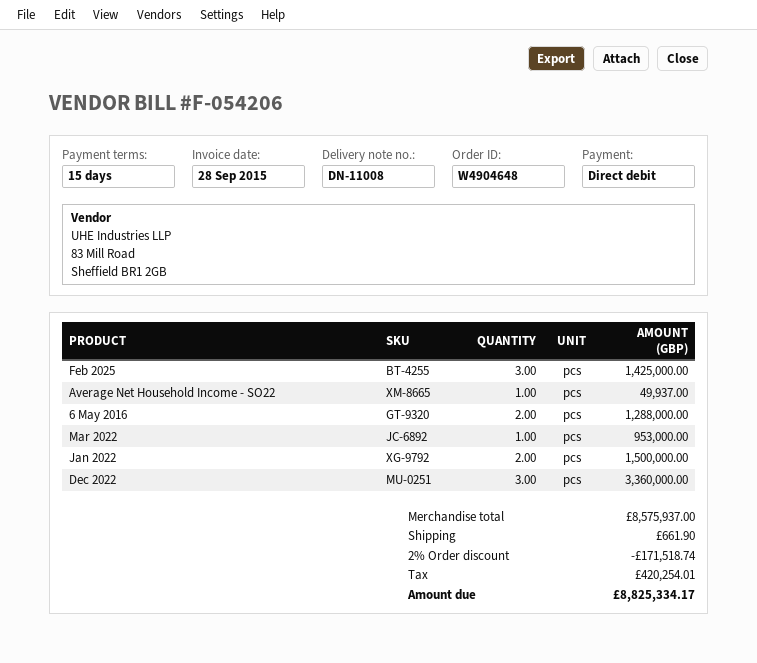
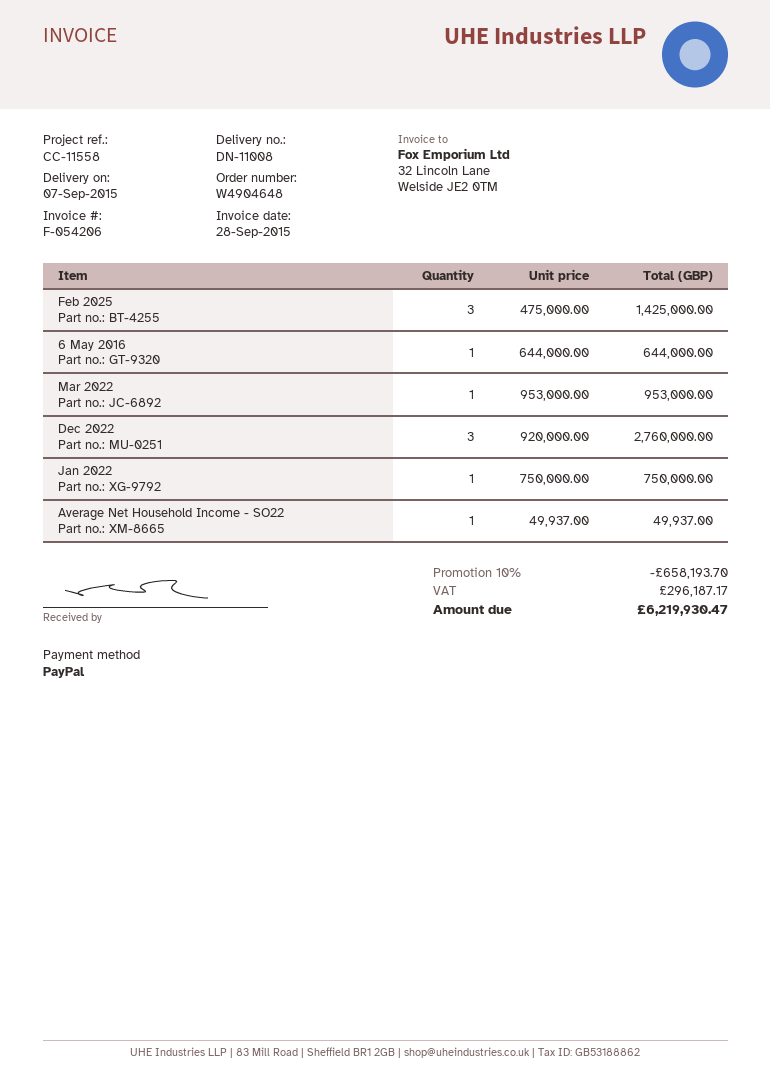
payment method: direct debit -> PayPal
6 May 2016: 2 for 1288000.00 -> 1 for 644000.00
Jan 2022: 2 for 1500000.00 -> 1 for 750000.00
Dec 2022: 3 for 3360000.00 -> 3 for 2760000.00
discount: 2% = 171518.74 -> 10% = 658193.70
shipping: 661.90 -> none
tax: 420254.01 -> 296187.17
total: 8825334.17 -> 6219930.47

